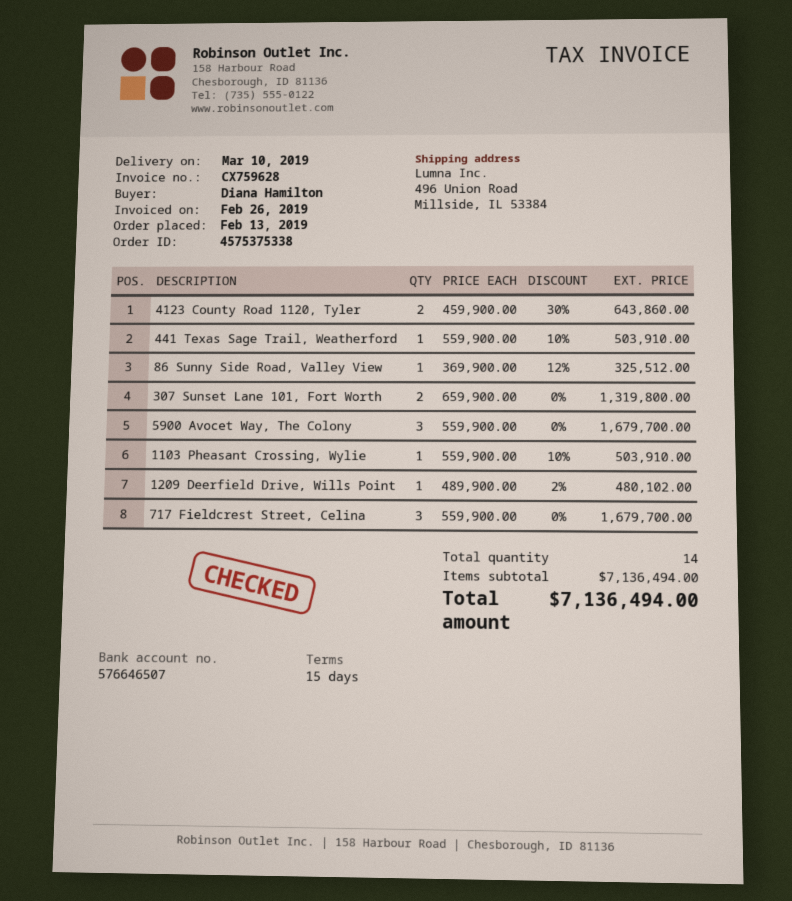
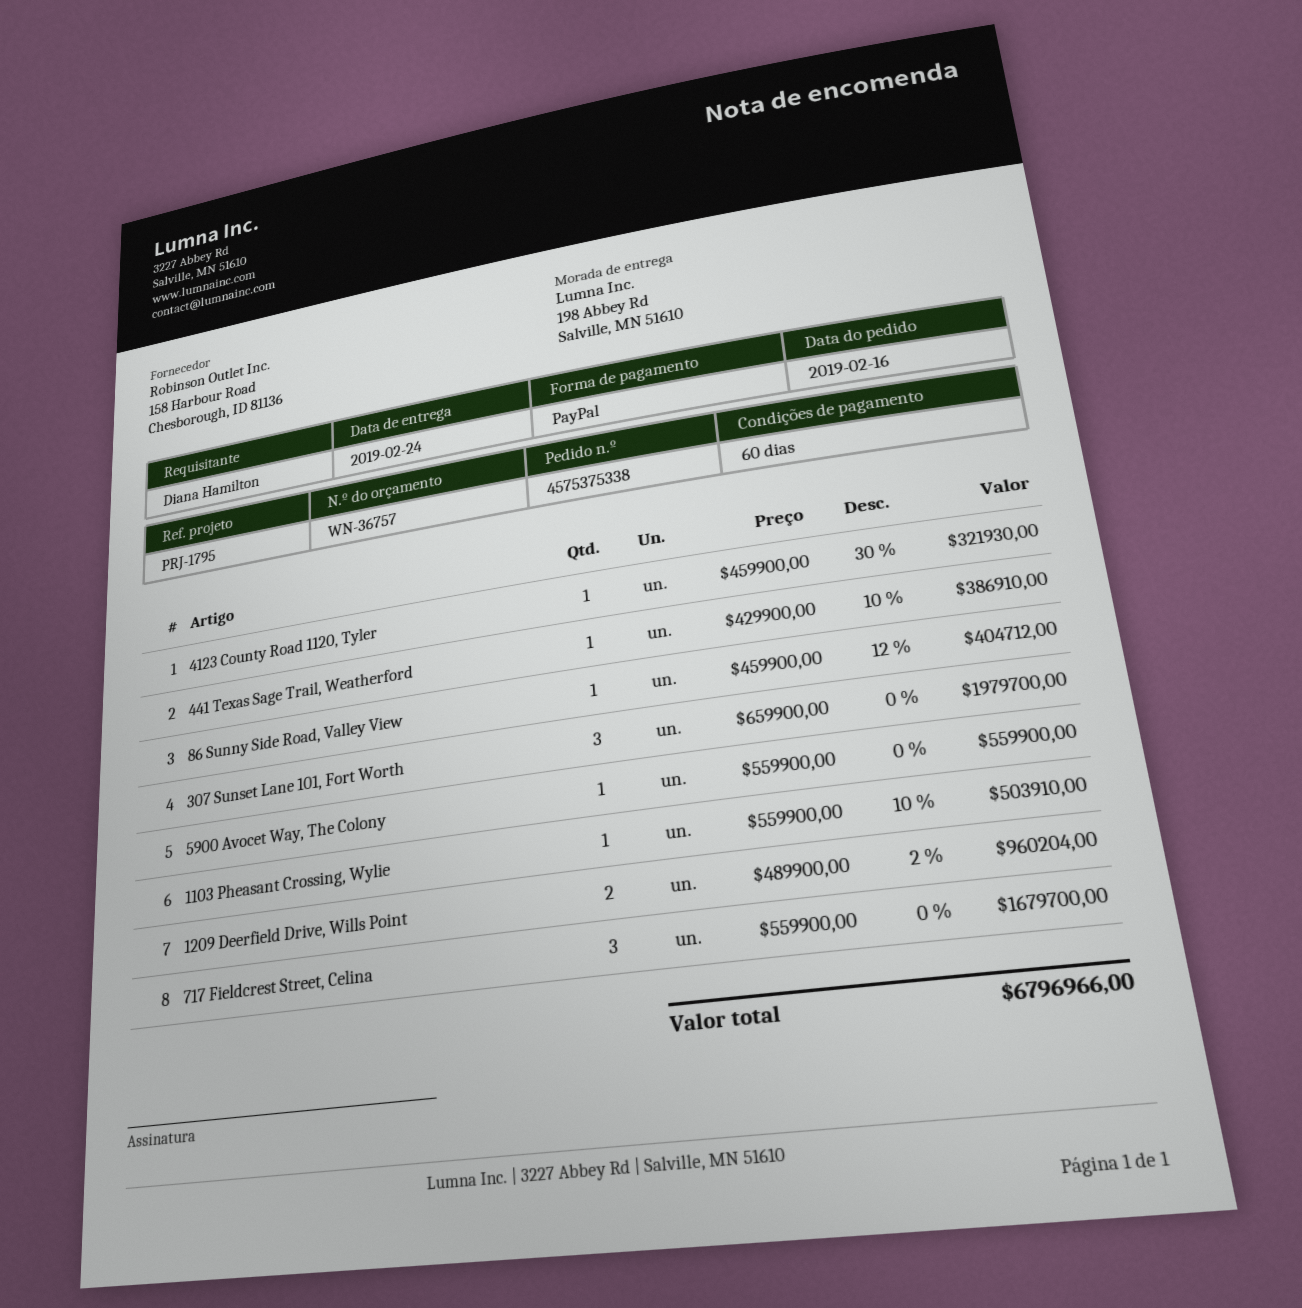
order date: 2019-02-13 -> 2019-02-16
delivery date: 2019-03-10 -> 2019-02-24
payment terms: 15 days -> 60 days
ship to: 496 Union Road, Millside, IL 53384 -> 198 Abbey Rd, Salville, MN 51610
4123 County Road 1120, Tyler: 2 x 459900.00 - 30% = 643860.00 -> 1 x 459900.00 - 30% = 321930.00
441 Texas Sage Trail, Weatherford: 1 x 559900.00 - 10% = 503910.00 -> 1 x 429900.00 - 10% = 386910.00
86 Sunny Side Road, Valley View: 1 x 369900.00 - 12% = 325512.00 -> 1 x 459900.00 - 12% = 404712.00
307 Sunset Lane 101, Fort Worth: 2 x 659900.00 = 1319800.00 -> 3 x 659900.00 = 1979700.00
5900 Avocet Way, The Colony: 3 x 559900.00 = 1679700.00 -> 1 x 559900.00 = 559900.00
1209 Deerfield Drive, Wills Point: 1 x 489900.00 - 2% = 480102.00 -> 2 x 489900.00 - 2% = 960204.00
total: 7136494.00 -> 6796966.00

